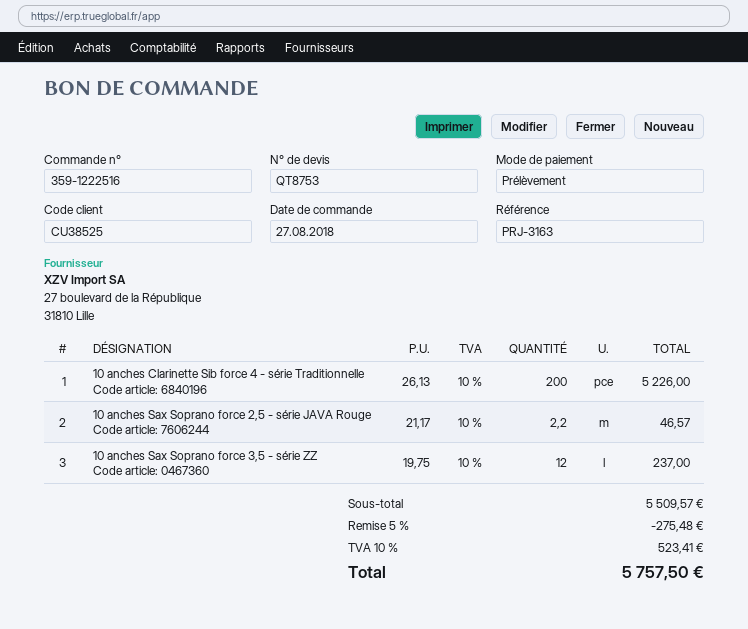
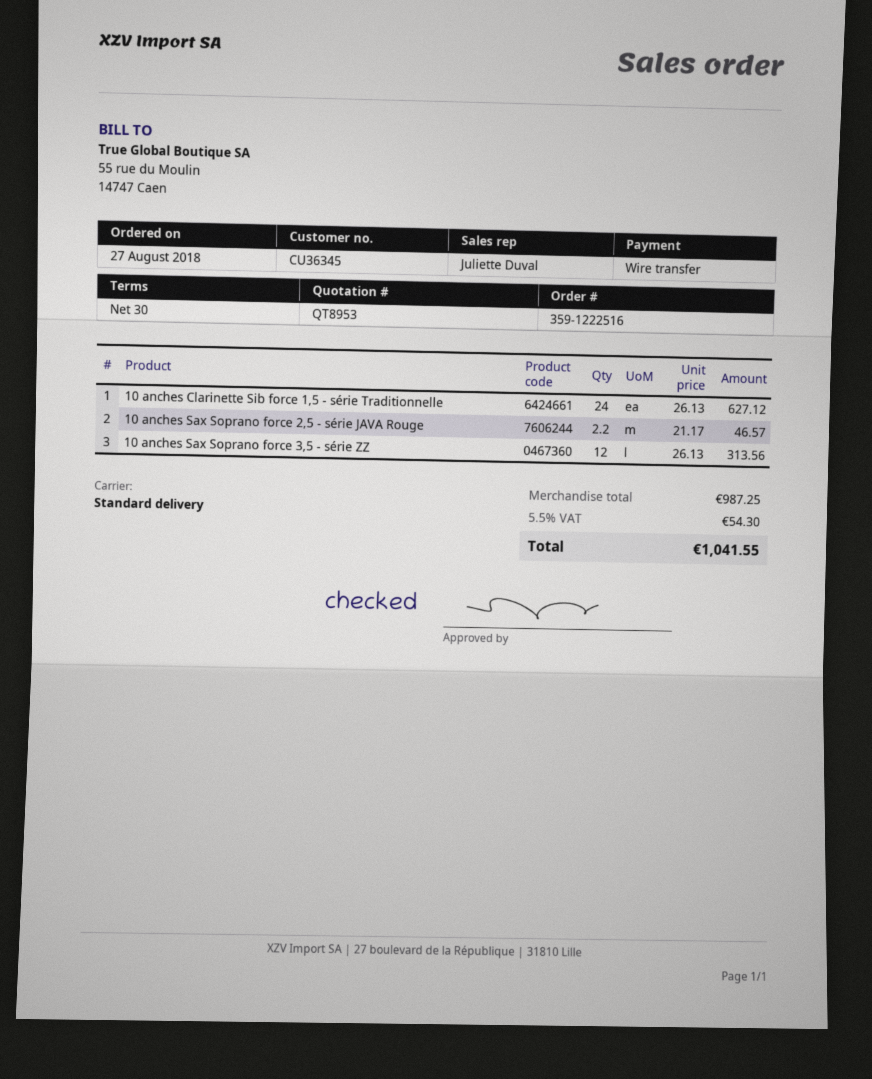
quote number: QT8753 -> QT8953
customer number: CU38525 -> CU36345
payment method: direct debit -> bank transfer
10 anches Clarinette Sib force 4 - série Traditionnelle: 200 x 26.13 = 5226.00 -> none
10 anches Sax Soprano force 3,5 - série ZZ: 12 x 19.75 = 237.00 -> 12 x 26.13 = 313.56
10 anches Clarinette Sib force 1,5 - série Traditionnelle: none -> 24 x 26.13 = 627.12
subtotal: 5509.57 -> 987.25
discount: 5% = 275.48 -> none
tax: 10% = 523.41 -> 5.5% = 54.30
total: 5757.50 -> 1041.55

